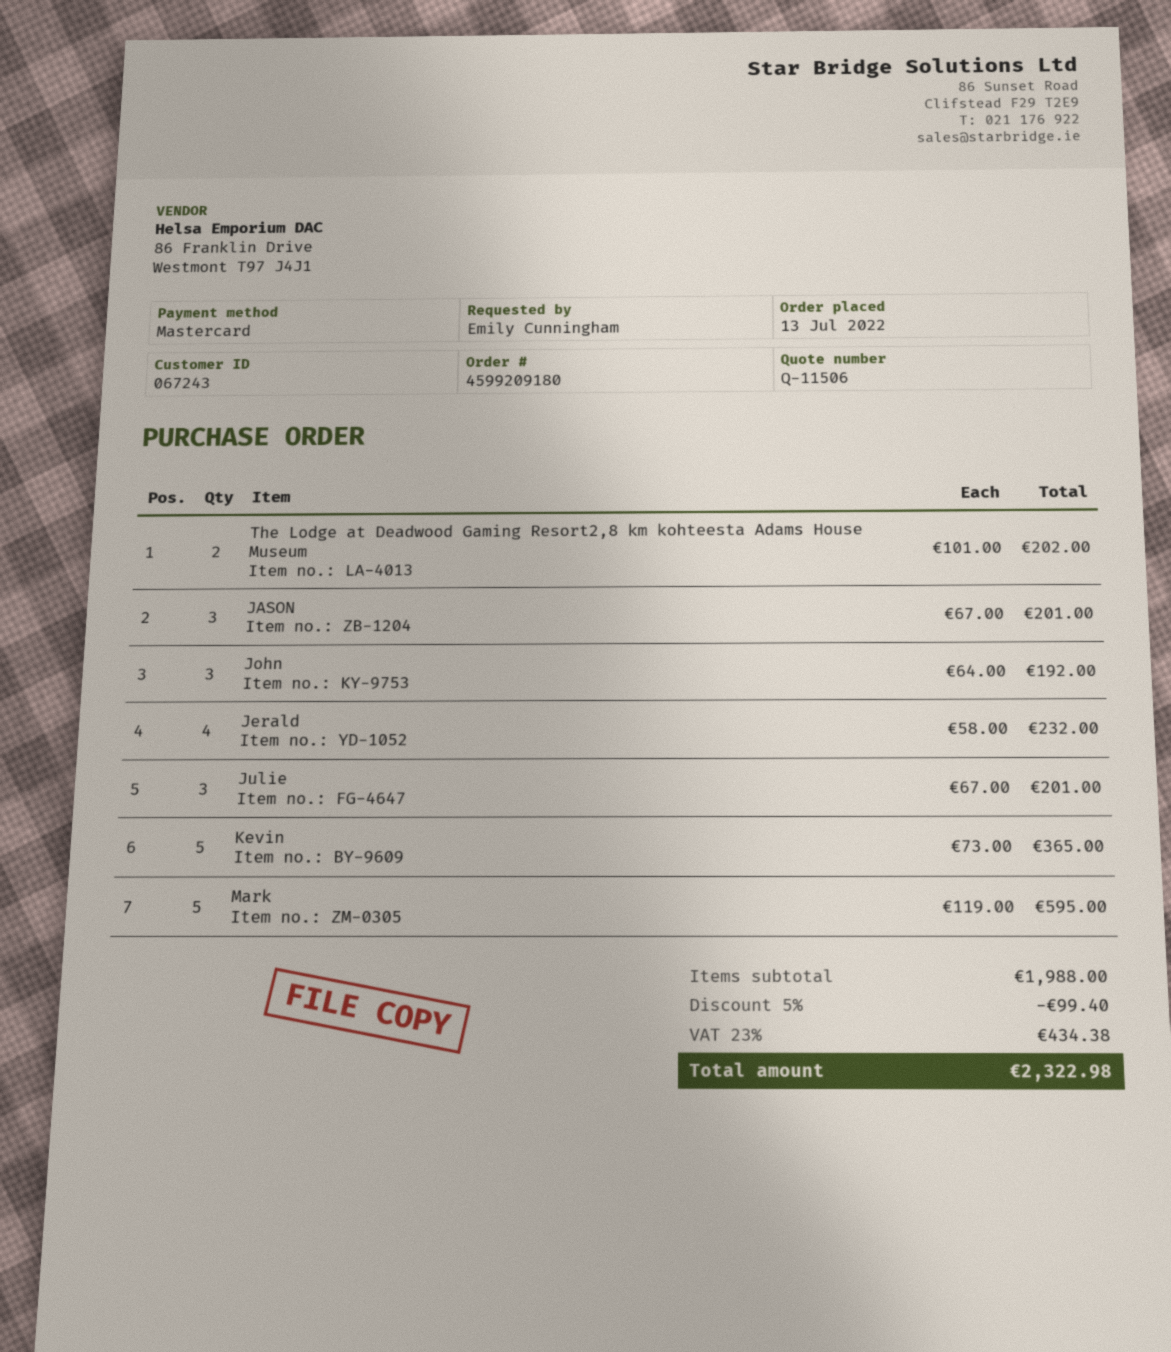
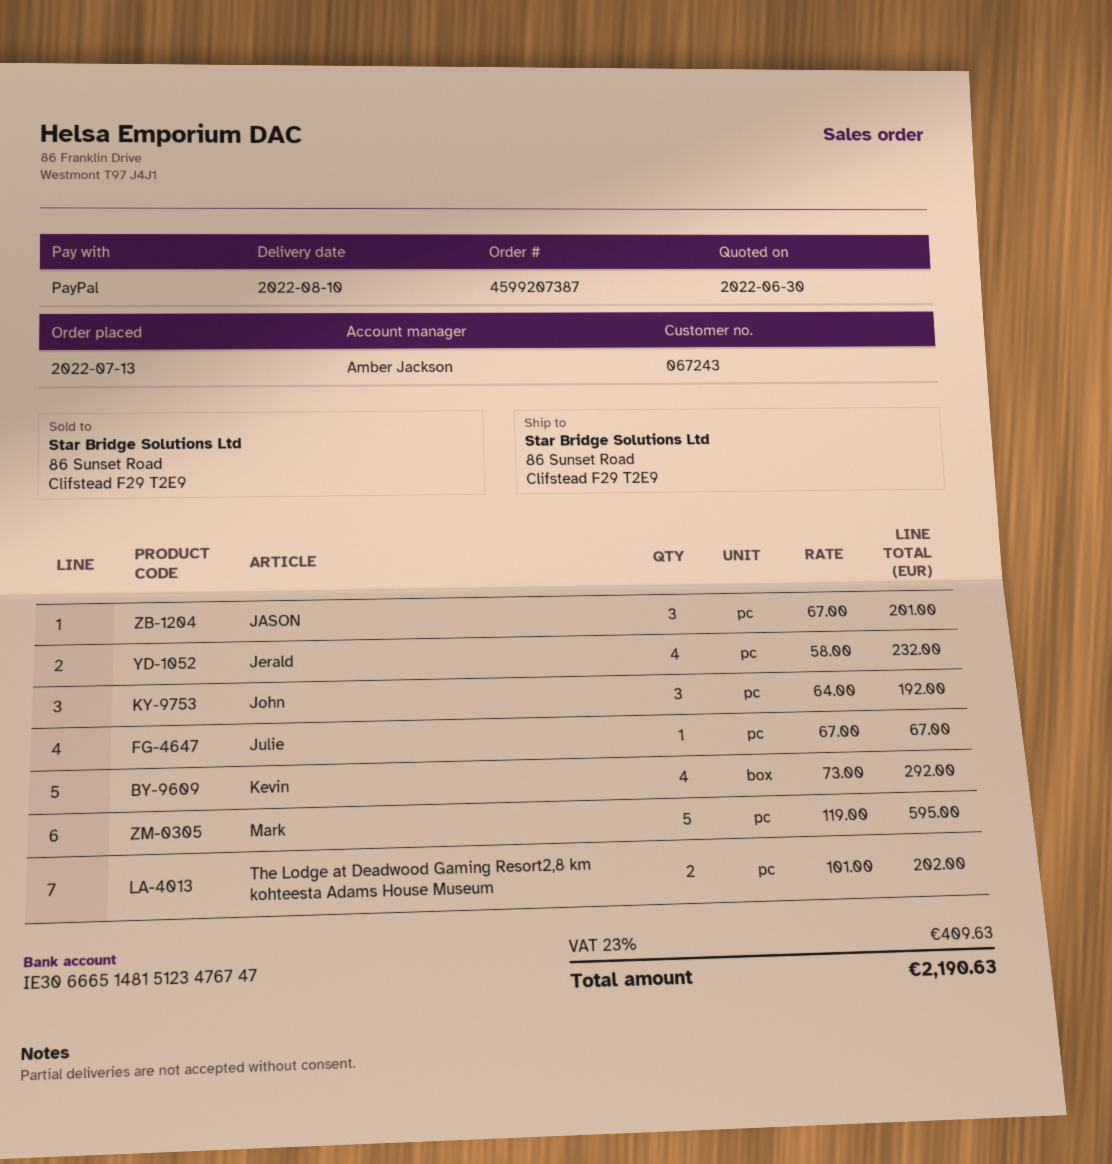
order number: 4599209180 -> 4599207387
payment method: Mastercard -> PayPal
Julie: 3 x 67.00 = 201.00 -> 1 x 67.00 = 67.00
Kevin: 5 x 73.00 = 365.00 -> 4 x 73.00 = 292.00
discount: 5% = 99.40 -> none
tax: 23% = 434.38 -> 23% = 409.63
total: 2322.98 -> 2190.63

